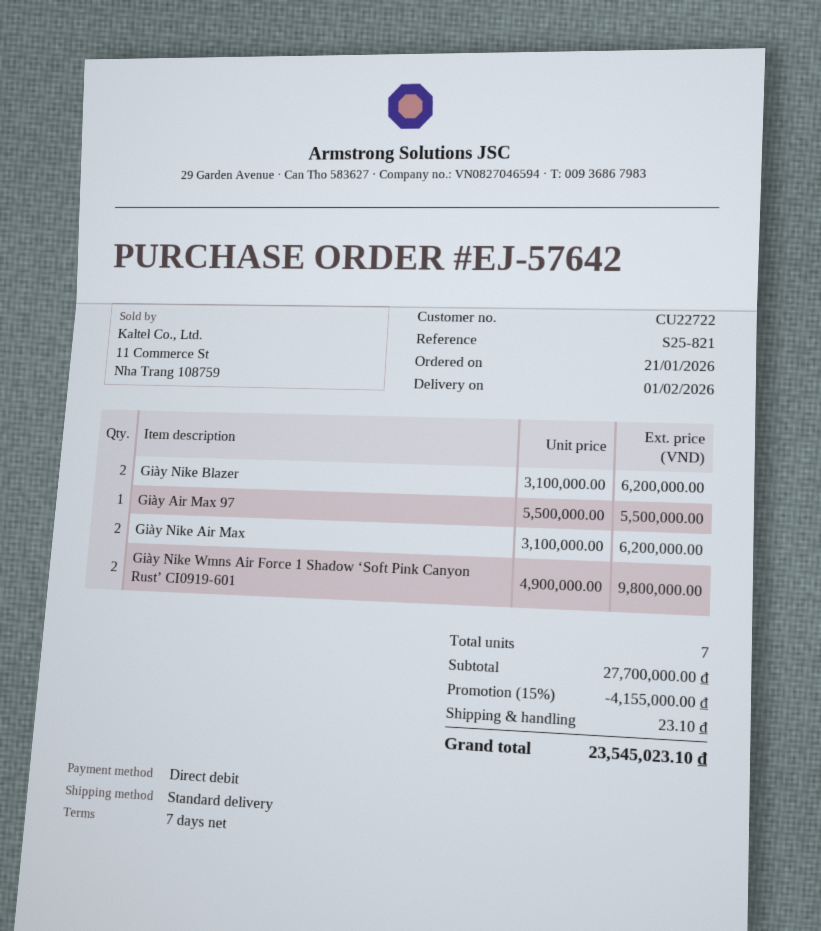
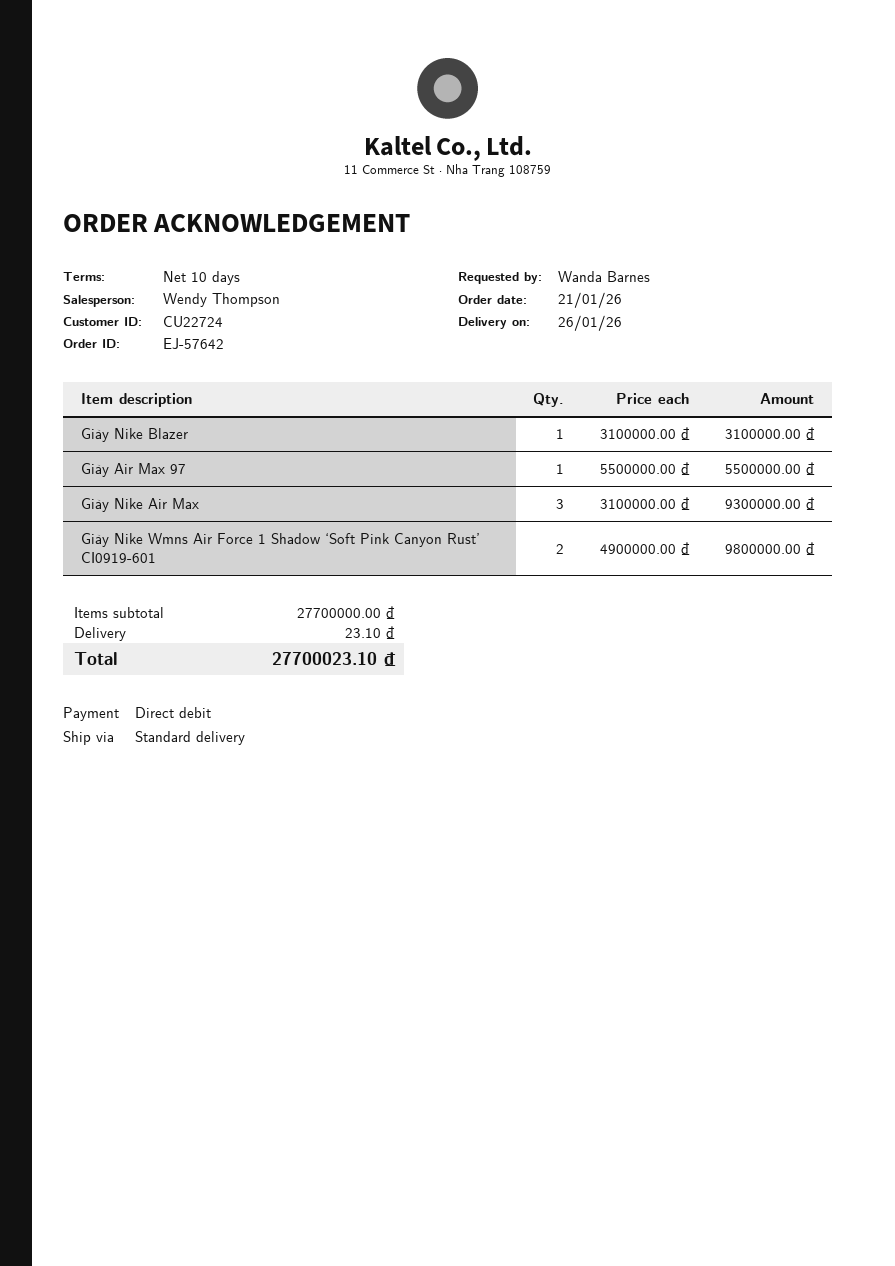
delivery date: 2026-02-01 -> 2026-01-26
payment terms: 7 days -> 10 days
customer number: CU22722 -> CU22724
Giày Nike Blazer: 2 x 3100000.00 = 6200000.00 -> 1 x 3100000.00 = 3100000.00
Giày Nike Air Max: 2 x 3100000.00 = 6200000.00 -> 3 x 3100000.00 = 9300000.00
discount: 15% = 4155000.00 -> none
total: 23545023.10 -> 27700023.10

